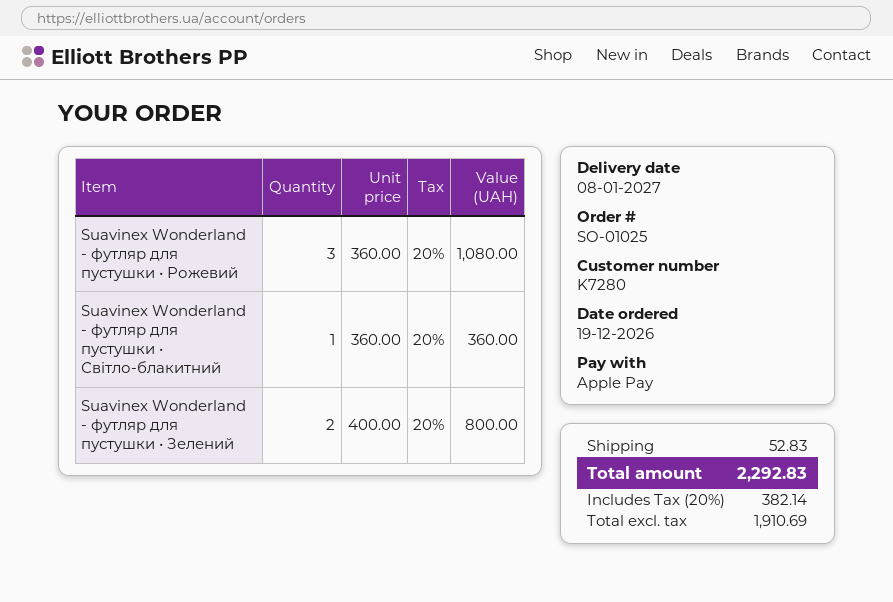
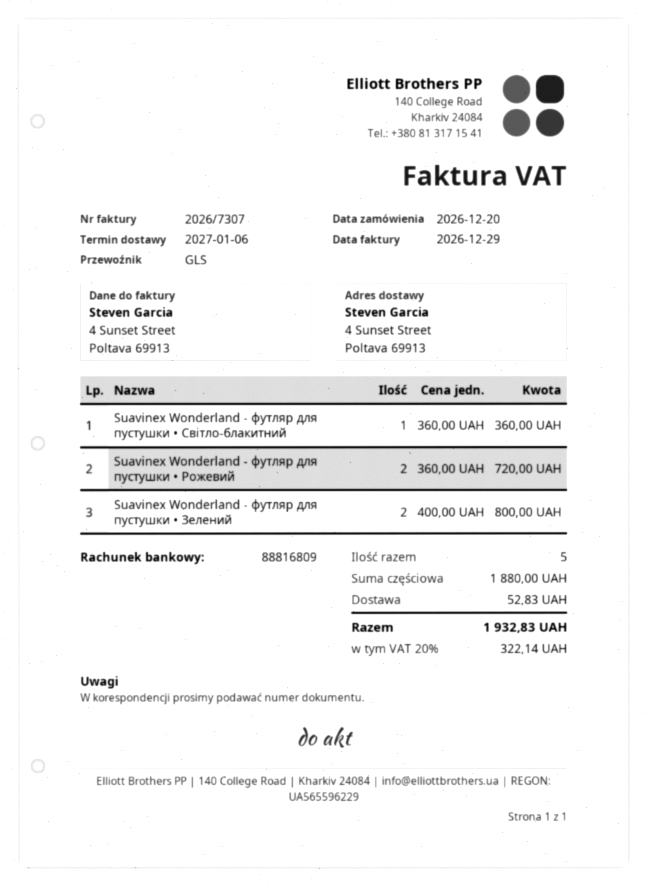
order date: 2026-12-19 -> 2026-12-20
delivery date: 2027-01-08 -> 2027-01-06
Suavinex Wonderland - футляр для пустушки • Рожевий: 3 x 360.00 = 1080.00 -> 2 x 360.00 = 720.00
tax: 20% = 382.14 -> 20% = 322.14
total: 2292.83 -> 1932.83

